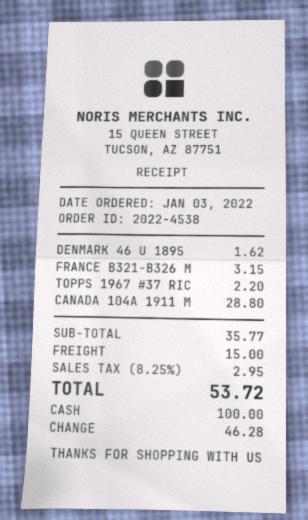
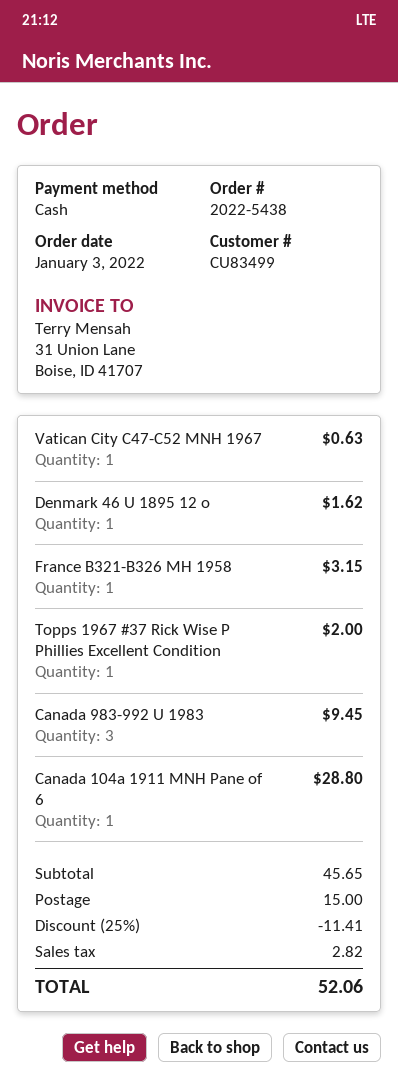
order number: 2022-4538 -> 2022-5438
TOPPS 1967 #37 RIC: 1 for 2.20 -> 1 for 2.00
Vatican City C47-C52 MNH 1967: none -> 1 for 0.63
Canada 983-992 U 1983: none -> 3 for 9.45
subtotal: 35.77 -> 45.65
discount: none -> 25% = 11.41
tax: 2.95 -> 2.82
total: 53.72 -> 52.06

